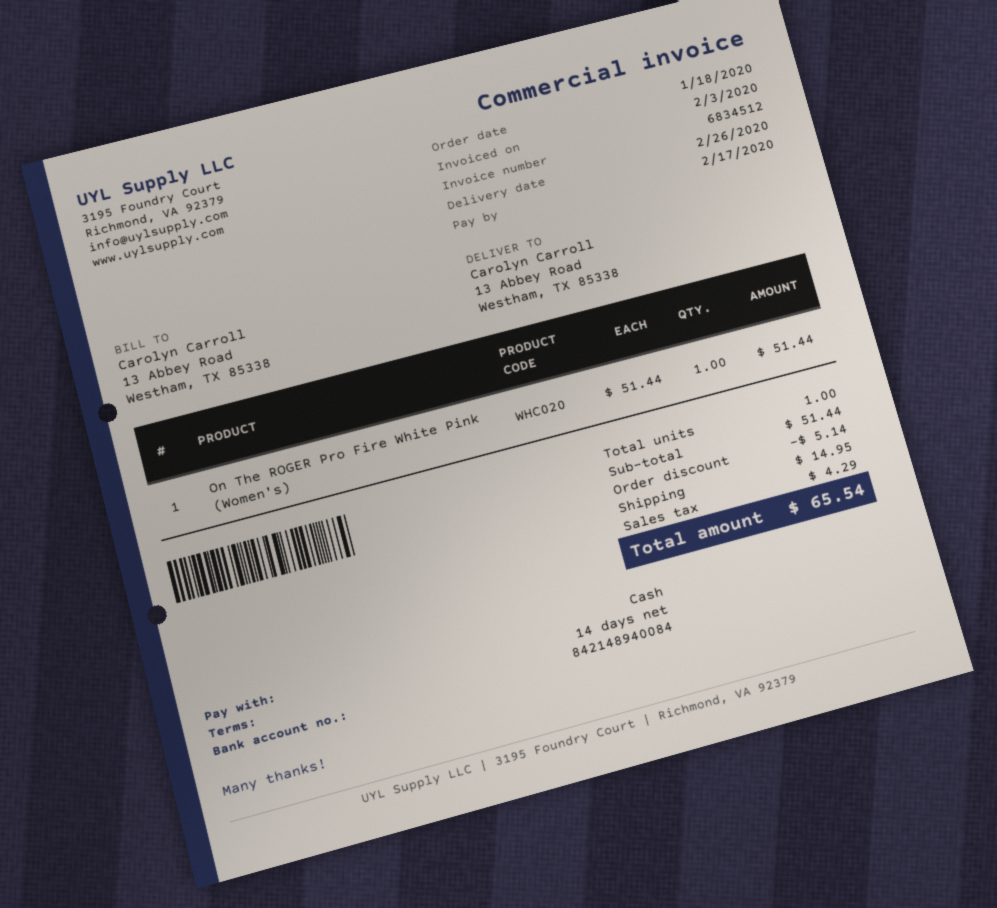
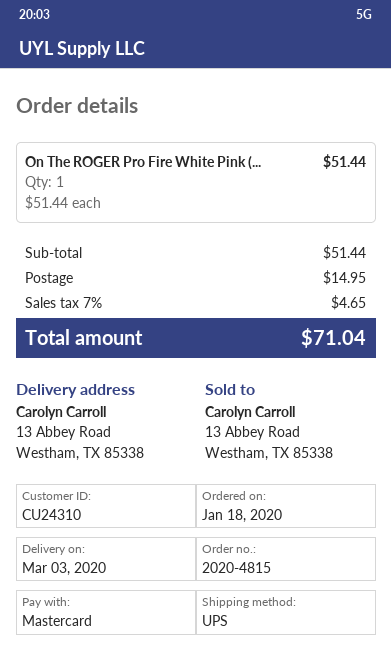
delivery date: 2020-02-26 -> 2020-03-03
payment method: cash -> Mastercard
discount: 5.14 -> none
tax: 4.29 -> 4.65
total: 65.54 -> 71.04

